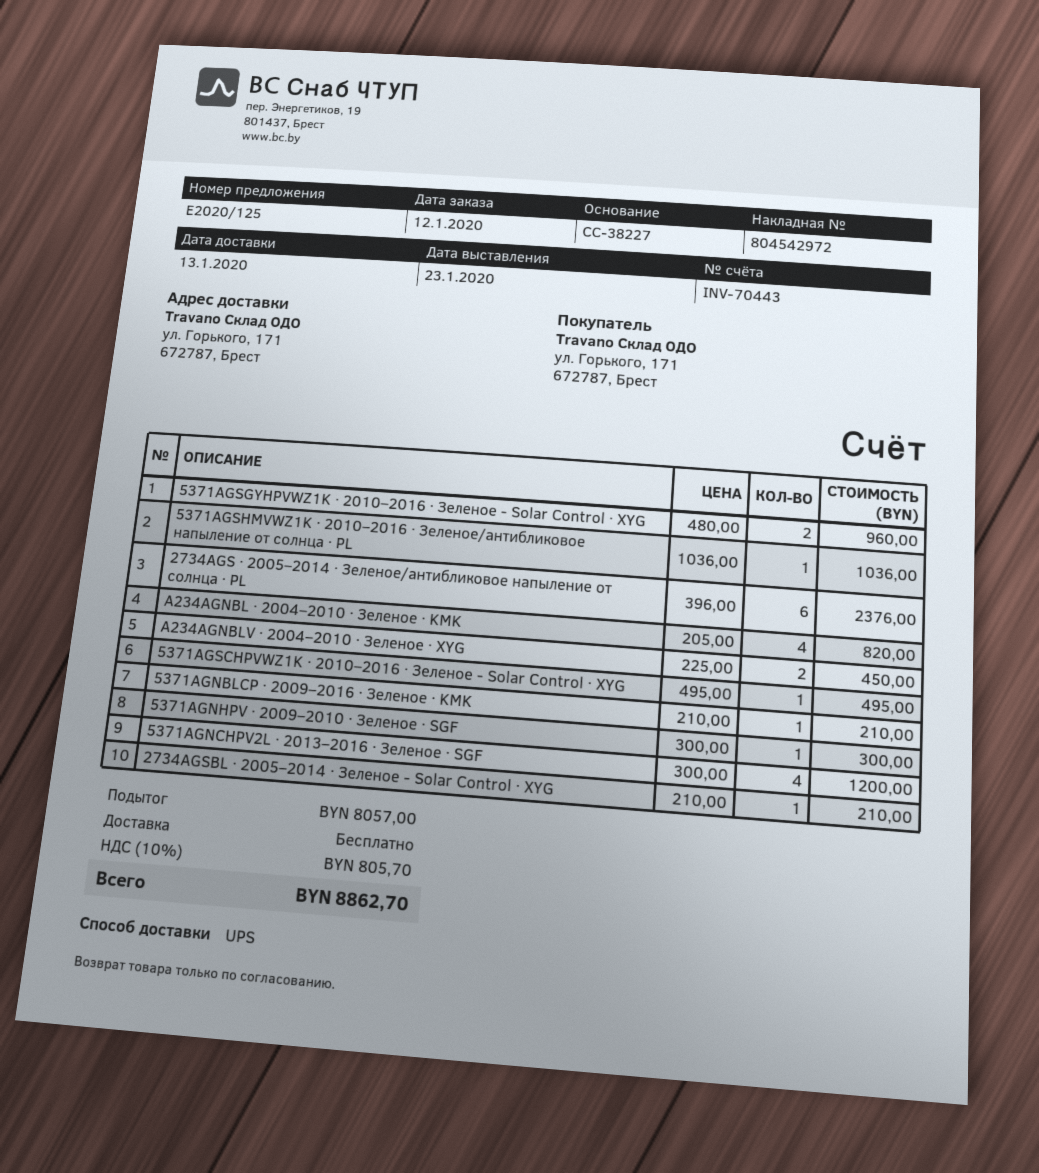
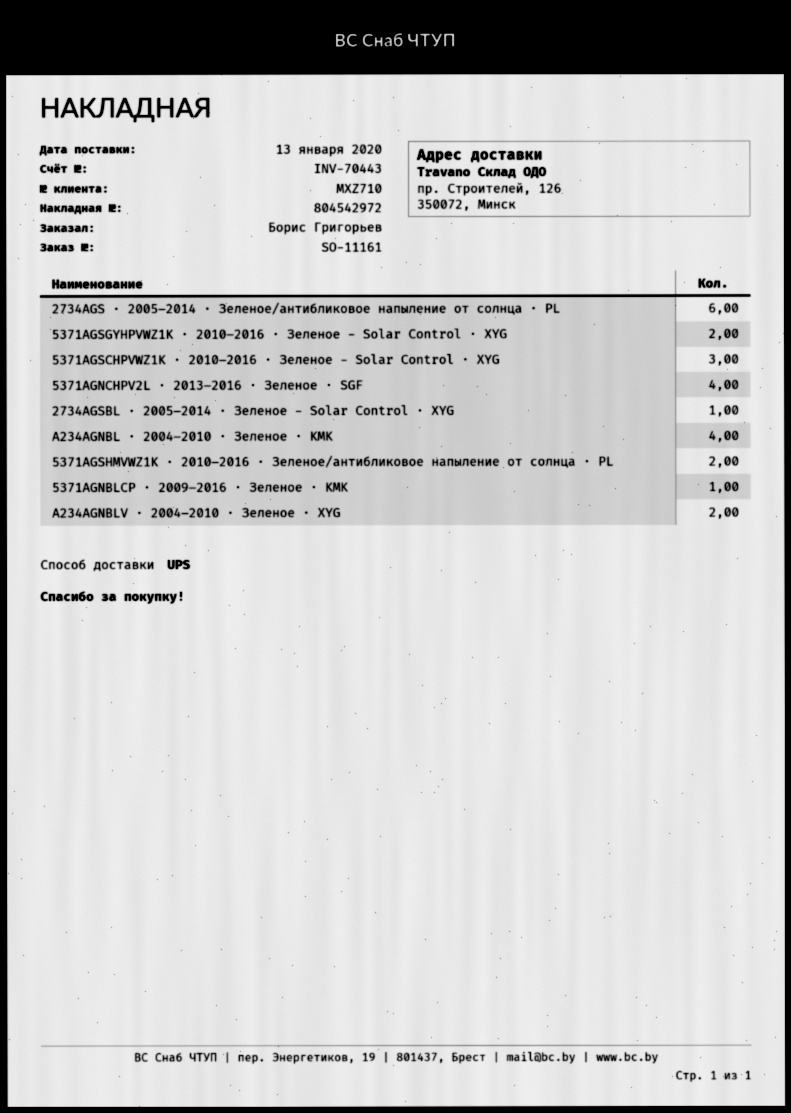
ship to: ул. Горького, 171, 672787, Брест -> пр. Строителей, 126, 350072, Минск
5371AGSHMVWZ1K · 2010–2016 · Зеленое/антибликовое напыление от солнца · PL: 1 -> 2
5371AGSCHPVWZ1K · 2010–2016 · Зеленое - Solar Control · XYG: 1 -> 3
5371AGNHPV · 2009–2010 · Зеленое · SGF: 1 -> none

